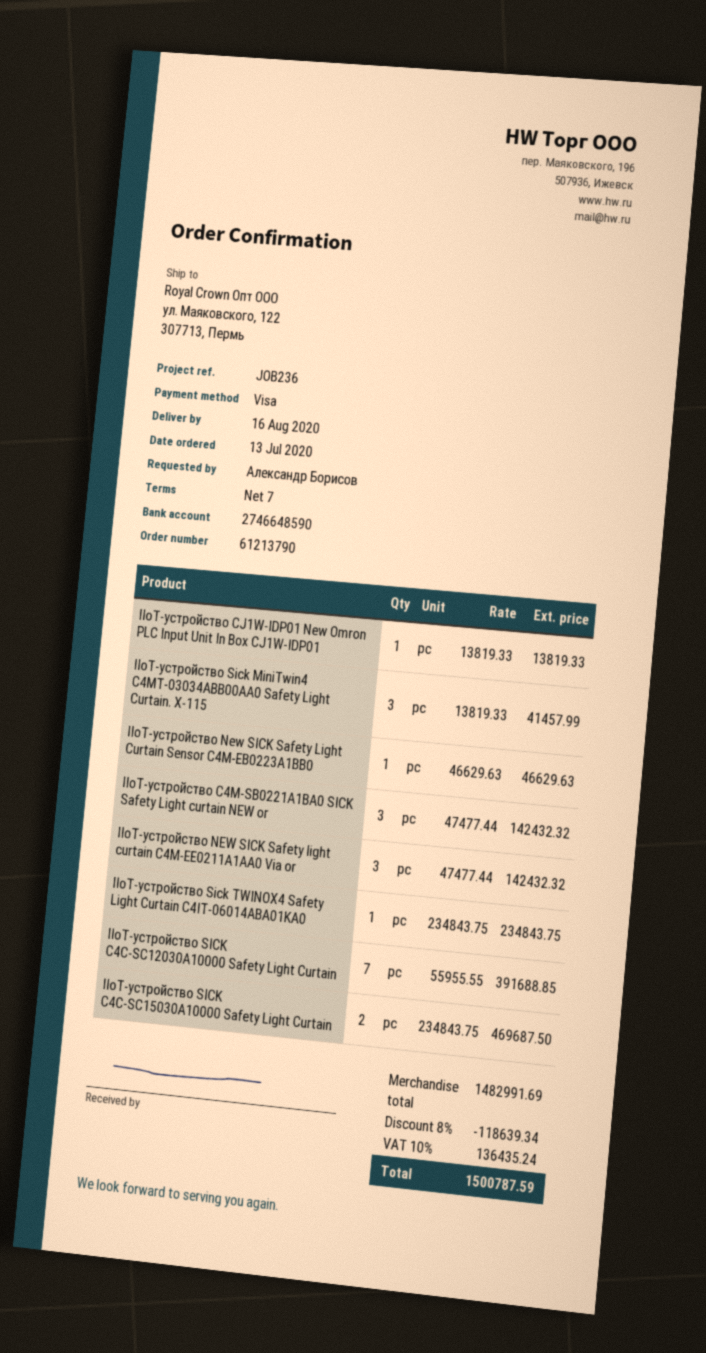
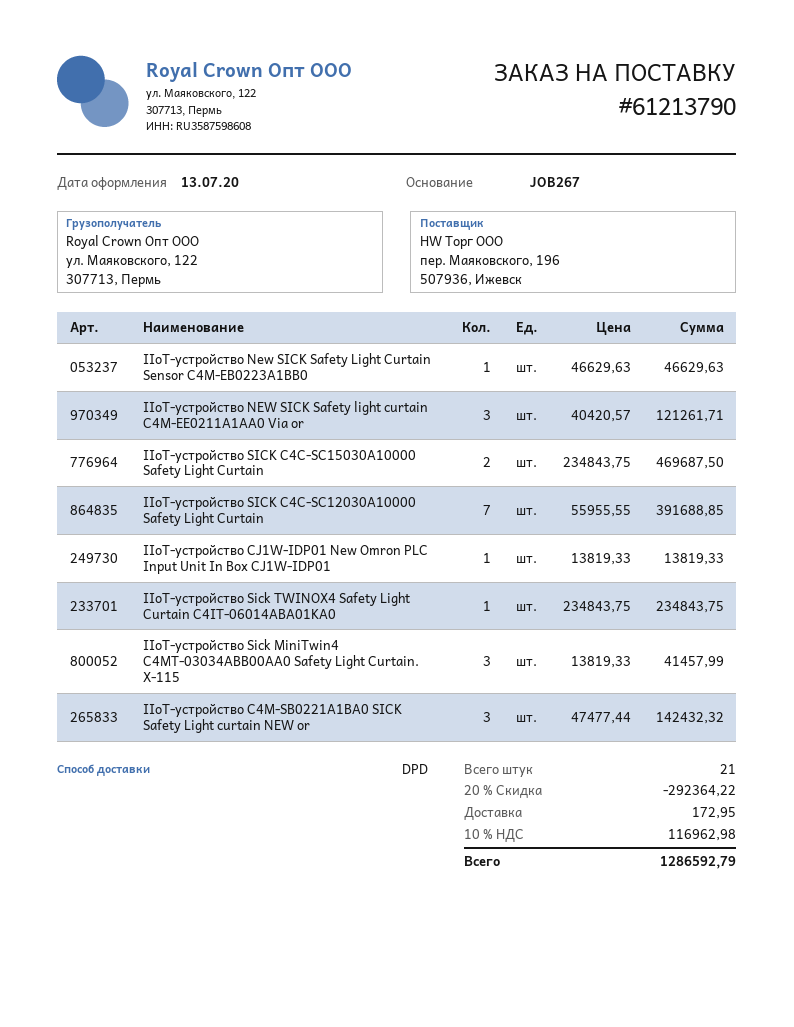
reference: JOB236 -> JOB267
IIoT-устройство NEW SICK Safety light curtain C4M-EE0211A1AA0 Via or: 3 x 47477.44 = 142432.32 -> 3 x 40420.57 = 121261.71
discount: 8% = 118639.34 -> 20% = 292364.22
shipping: none -> 172.95
tax: 10% = 136435.24 -> 10% = 116962.98
total: 1500787.59 -> 1286592.79

